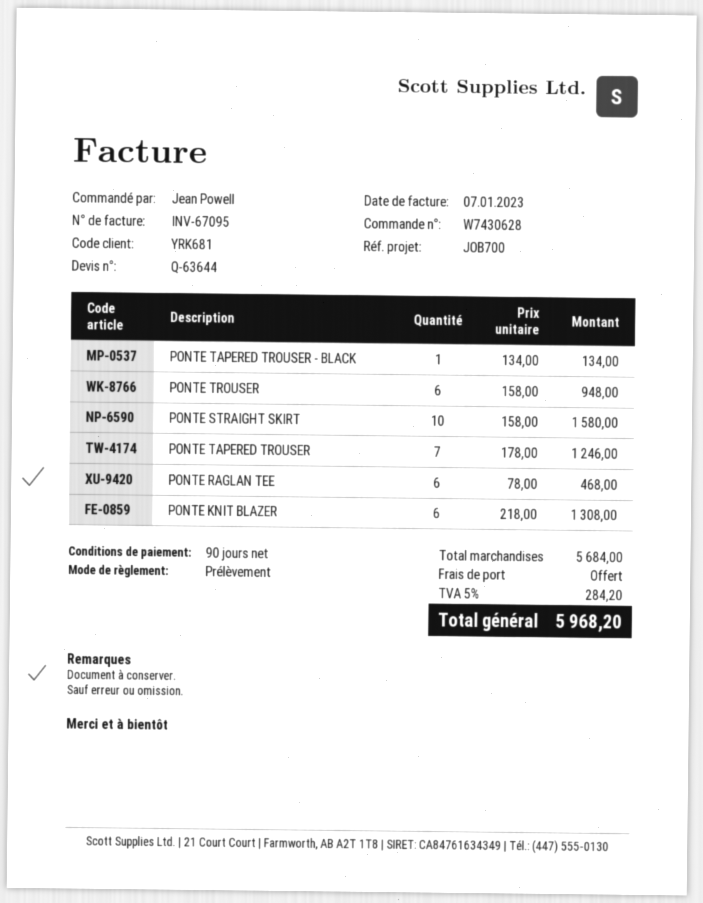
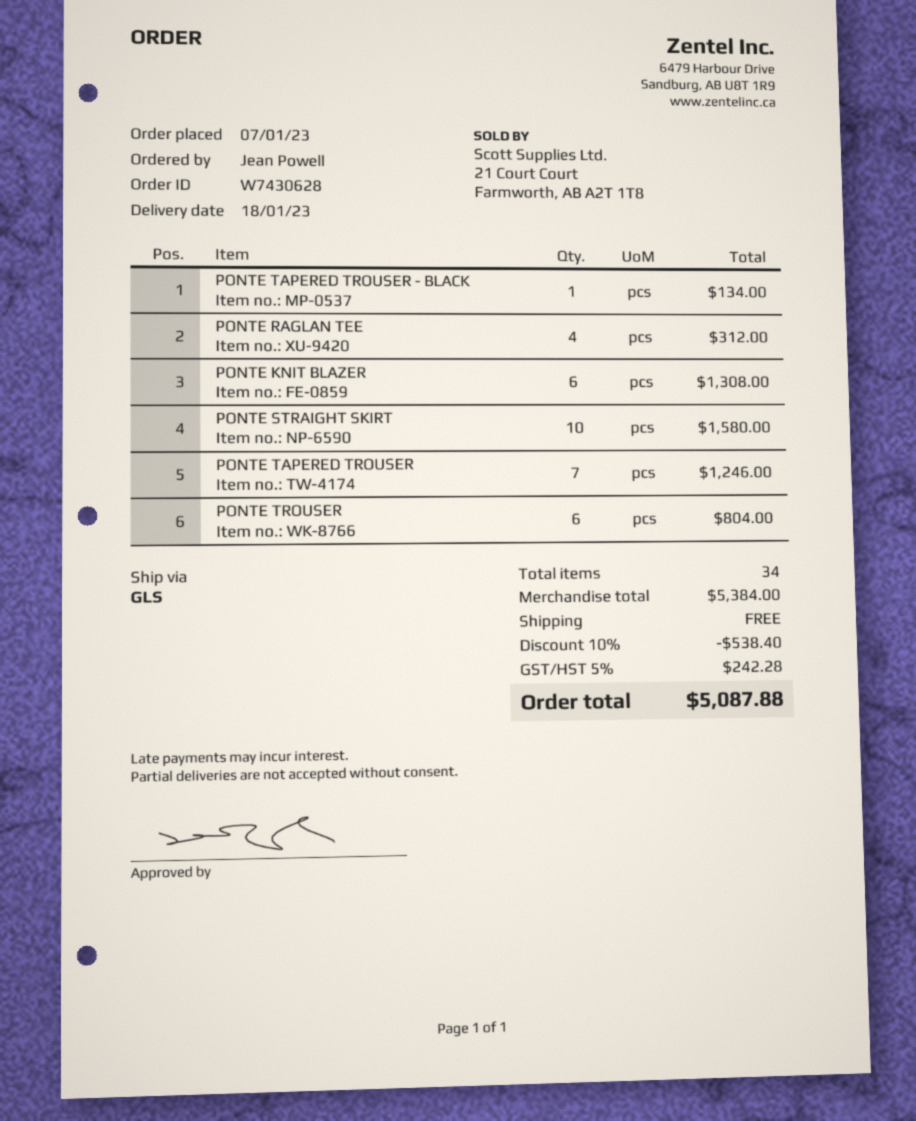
PONTE TROUSER: 6 for 948.00 -> 6 for 804.00
PONTE RAGLAN TEE: 6 for 468.00 -> 4 for 312.00
subtotal: 5684.00 -> 5384.00
discount: none -> 10% = 538.40
tax: 5% = 284.20 -> 5% = 242.28
total: 5968.20 -> 5087.88

